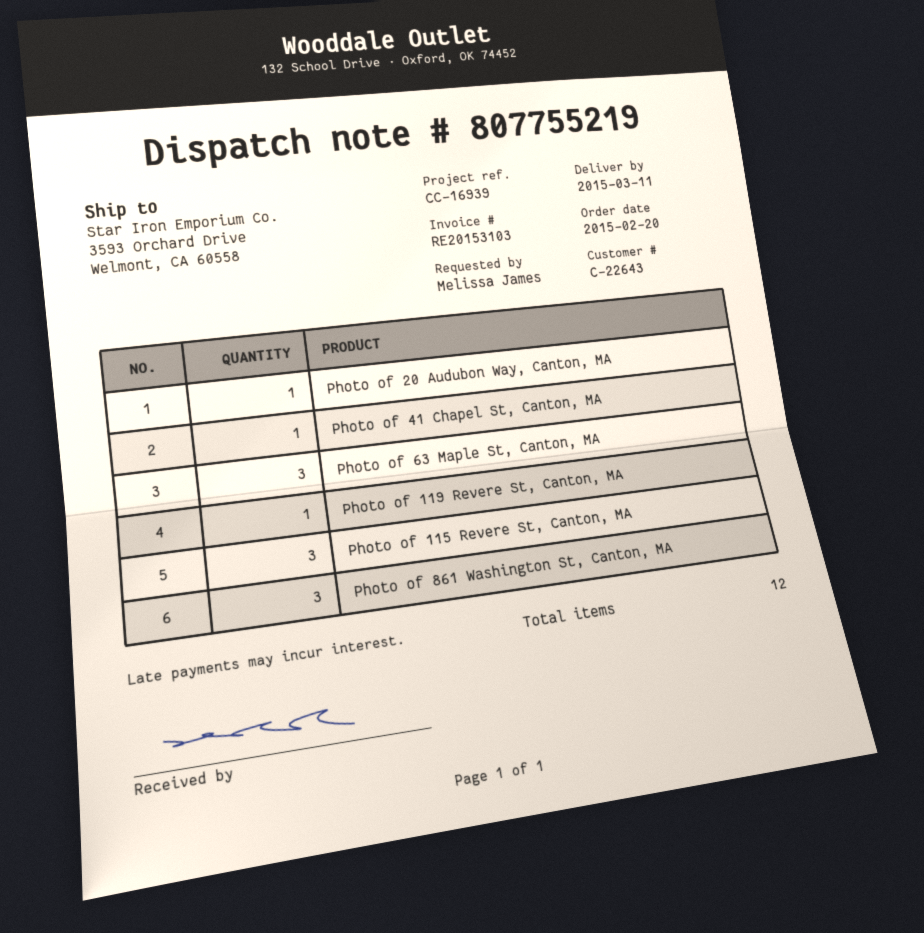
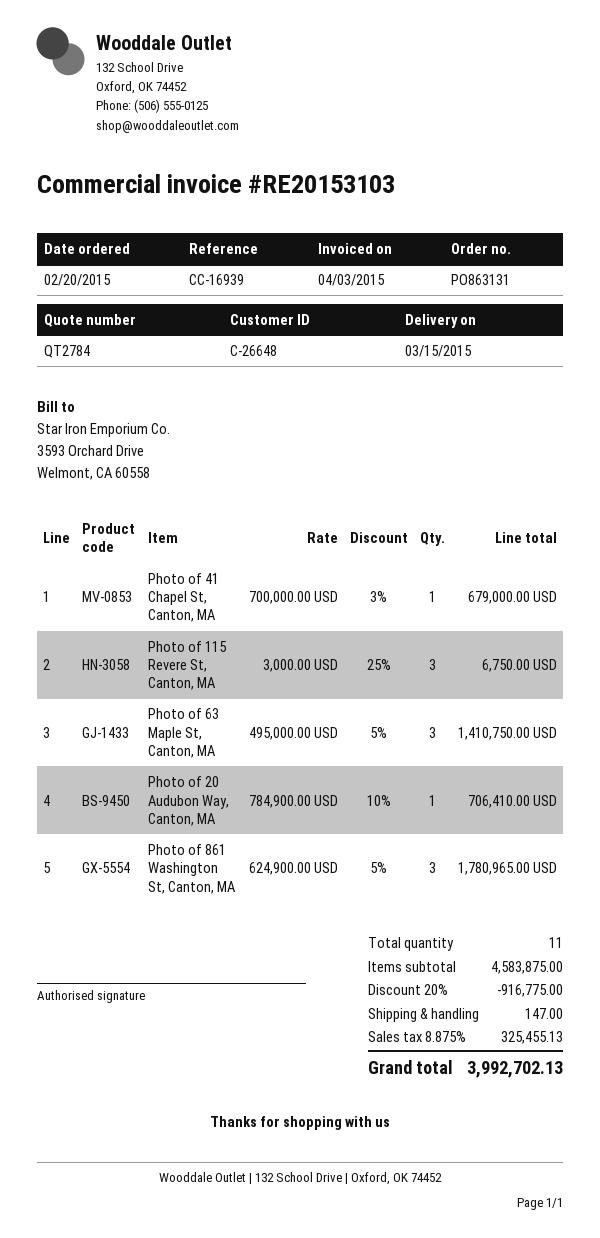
delivery date: 2015-03-11 -> 2015-03-15
customer number: C-22643 -> C-26648
Photo of 119 Revere St, Canton, MA: 1 -> none
total quantity: 12 -> 11

